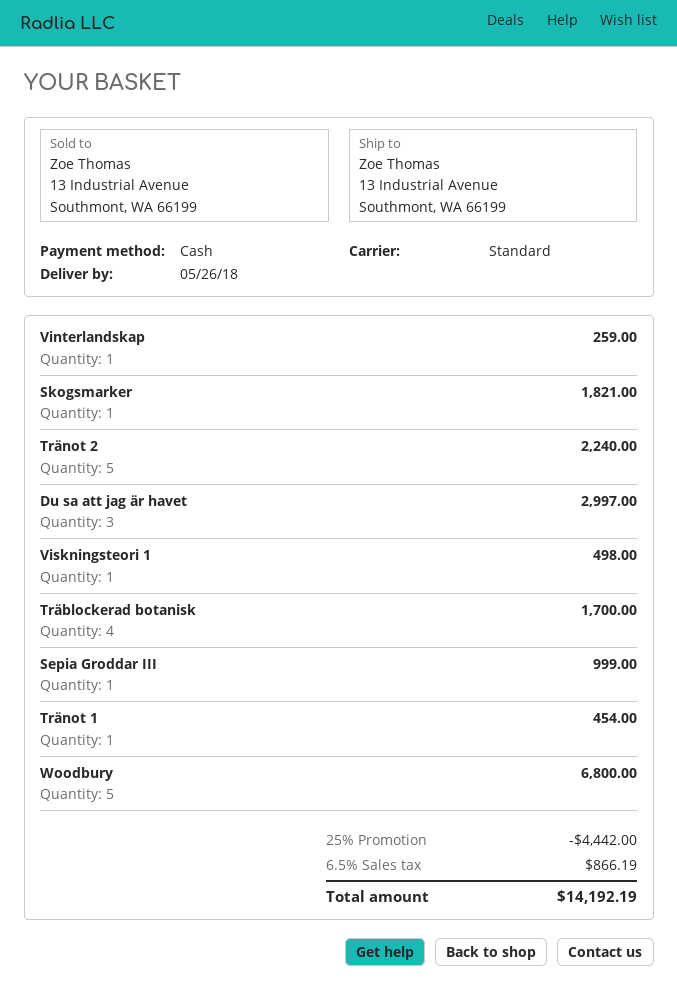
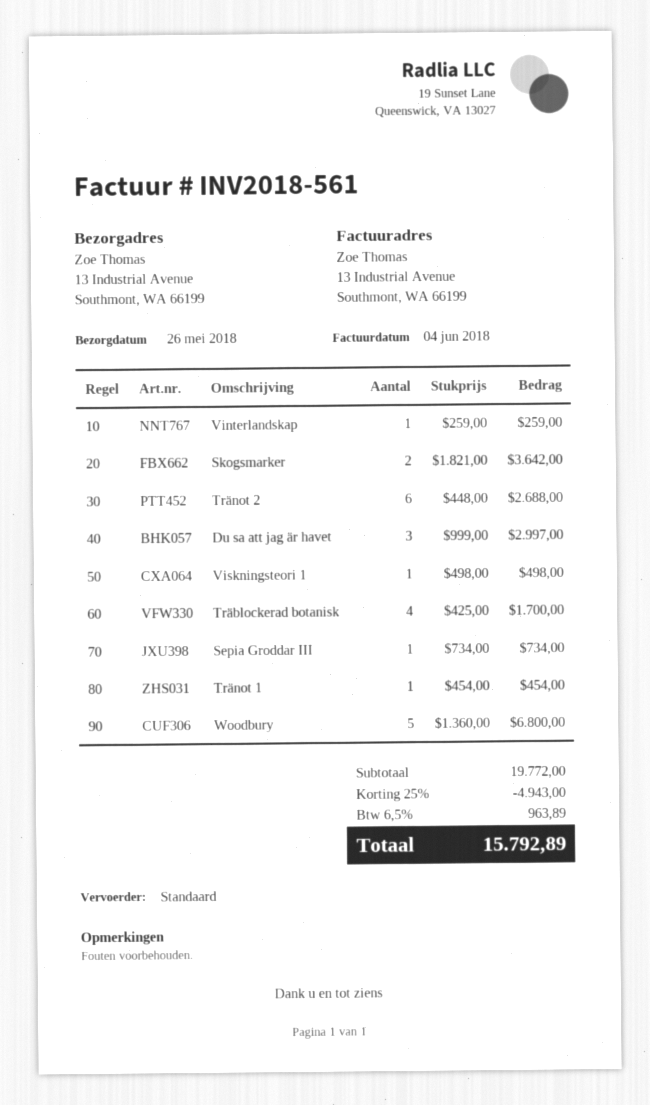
Skogsmarker: 1 for 1821.00 -> 2 for 3642.00
Tränot 2: 5 for 2240.00 -> 6 for 2688.00
Sepia Groddar III: 1 for 999.00 -> 1 for 734.00
discount: 25% = 4442.00 -> 25% = 4943.00
tax: 6.5% = 866.19 -> 6.5% = 963.89
total: 14192.19 -> 15792.89

